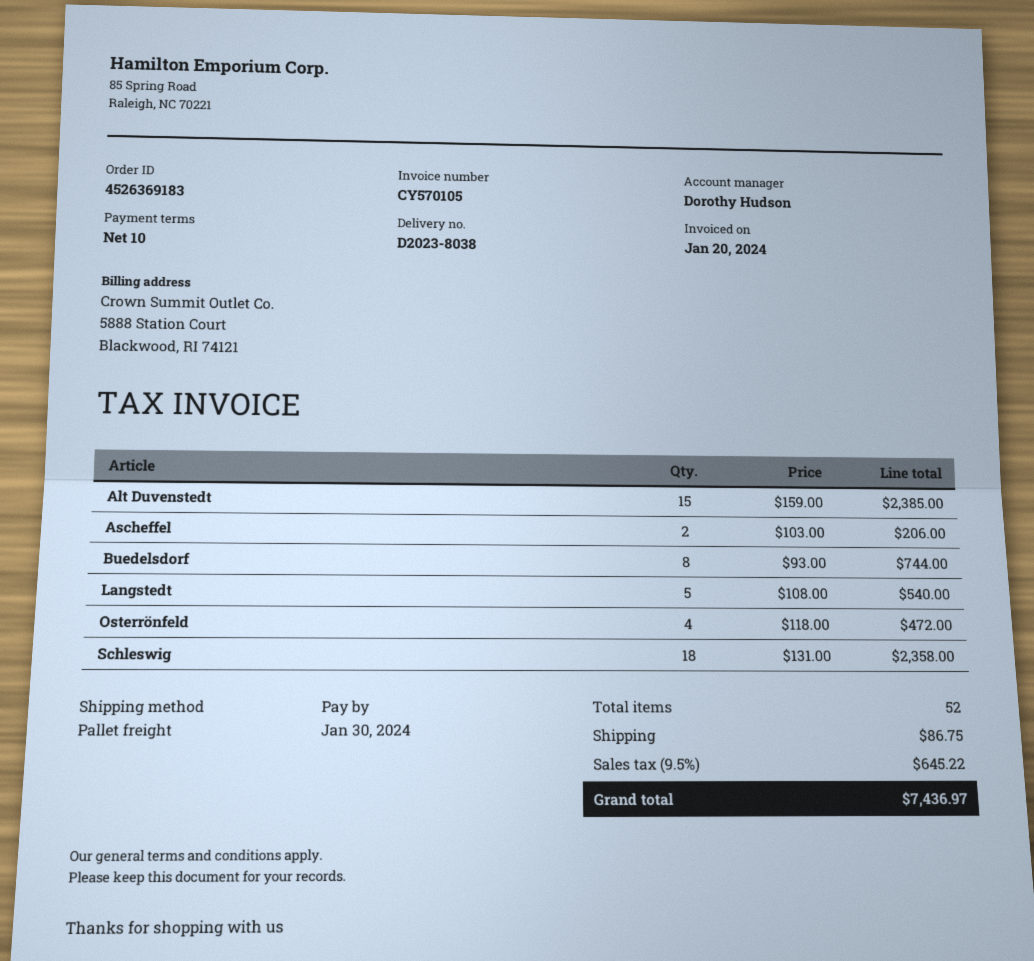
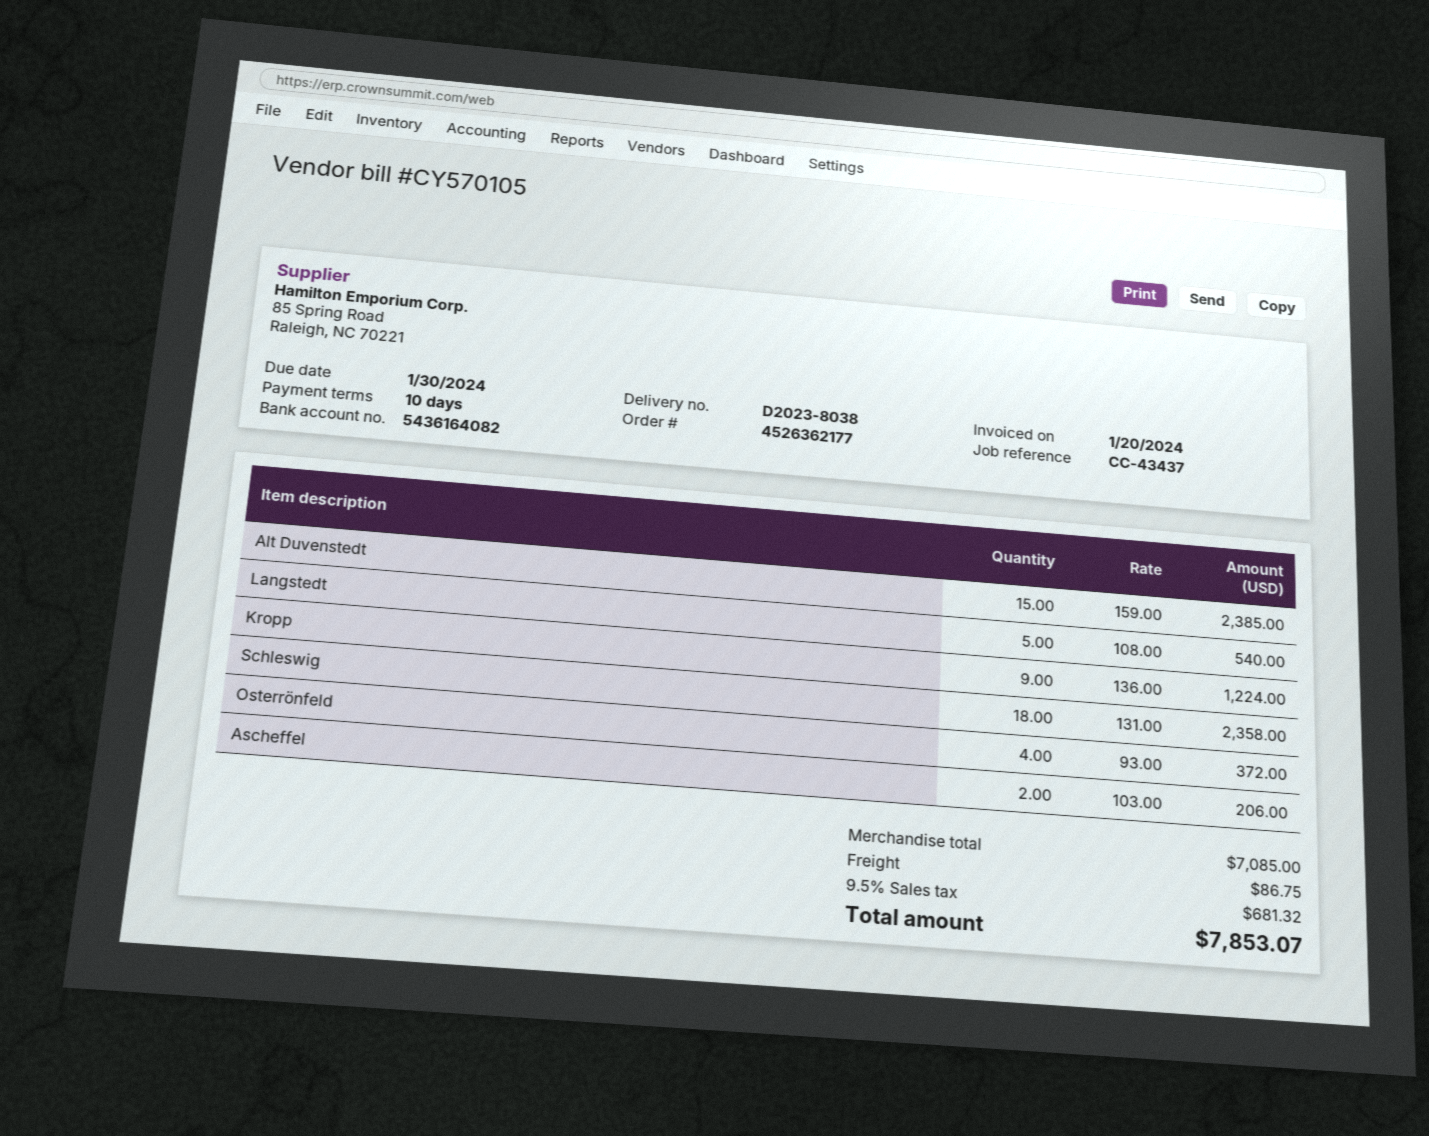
order number: 4526369183 -> 4526362177
Buedelsdorf: 8 x 93.00 = 744.00 -> none
Osterrönfeld: 4 x 118.00 = 472.00 -> 4 x 93.00 = 372.00
Kropp: none -> 9 x 136.00 = 1224.00
tax: 9.5% = 645.22 -> 9.5% = 681.32
total: 7436.97 -> 7853.07

